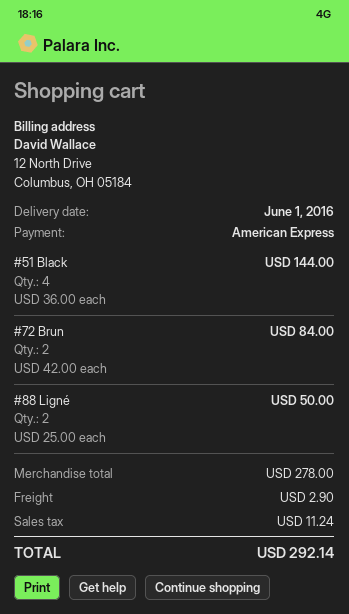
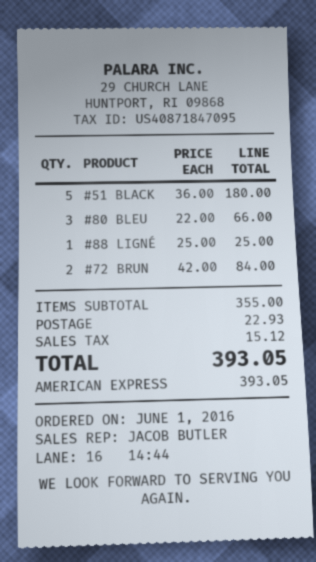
#51 Black: 4 x 36.00 = 144.00 -> 5 x 36.00 = 180.00
#88 Ligné: 2 x 25.00 = 50.00 -> 1 x 25.00 = 25.00
#80 BLEU: none -> 3 x 22.00 = 66.00
subtotal: 278.00 -> 355.00
shipping: 2.90 -> 22.93
tax: 11.24 -> 15.12
total: 292.14 -> 393.05

